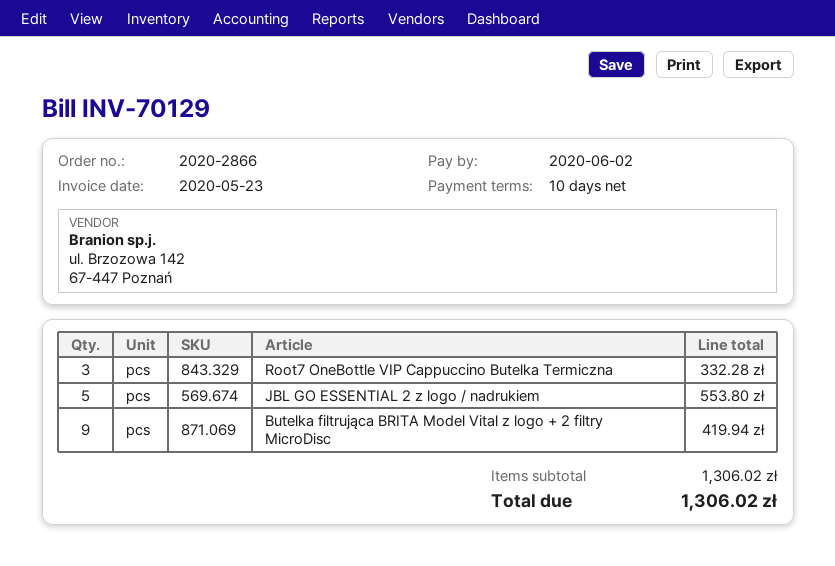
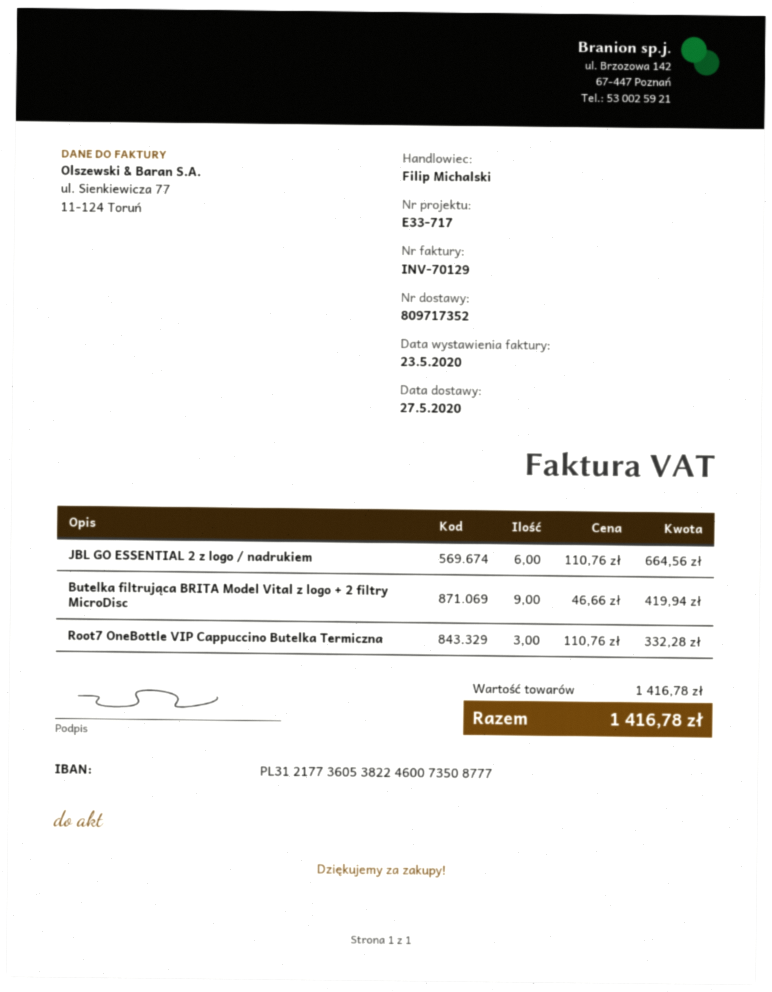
JBL GO ESSENTIAL 2 z logo / nadrukiem: 5 for 553.80 -> 6 for 664.56
subtotal: 1306.02 -> 1416.78
total: 1306.02 -> 1416.78

